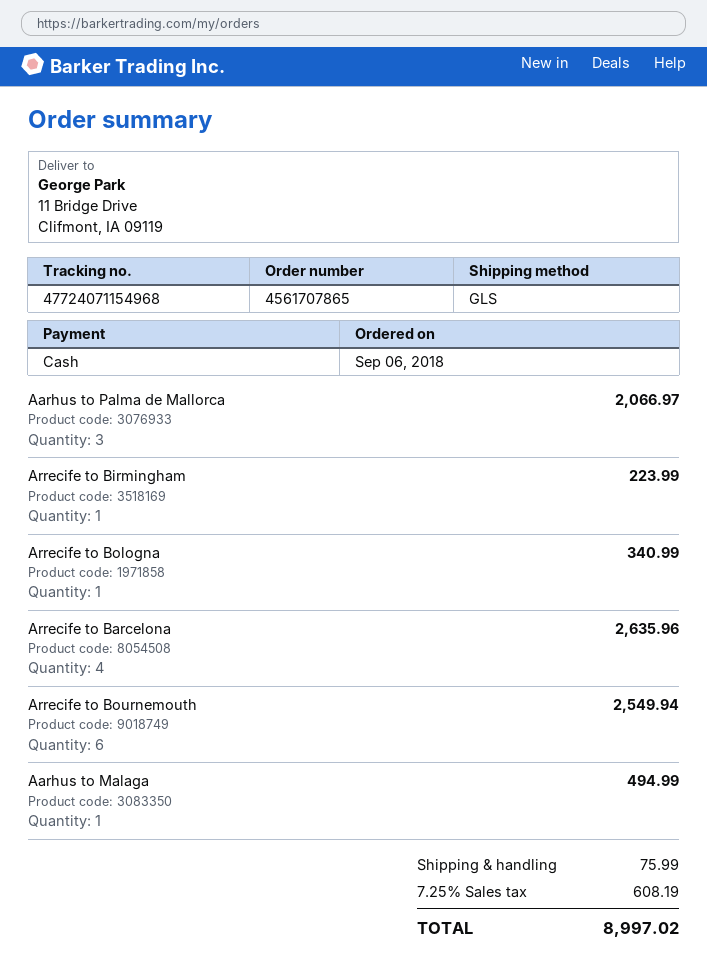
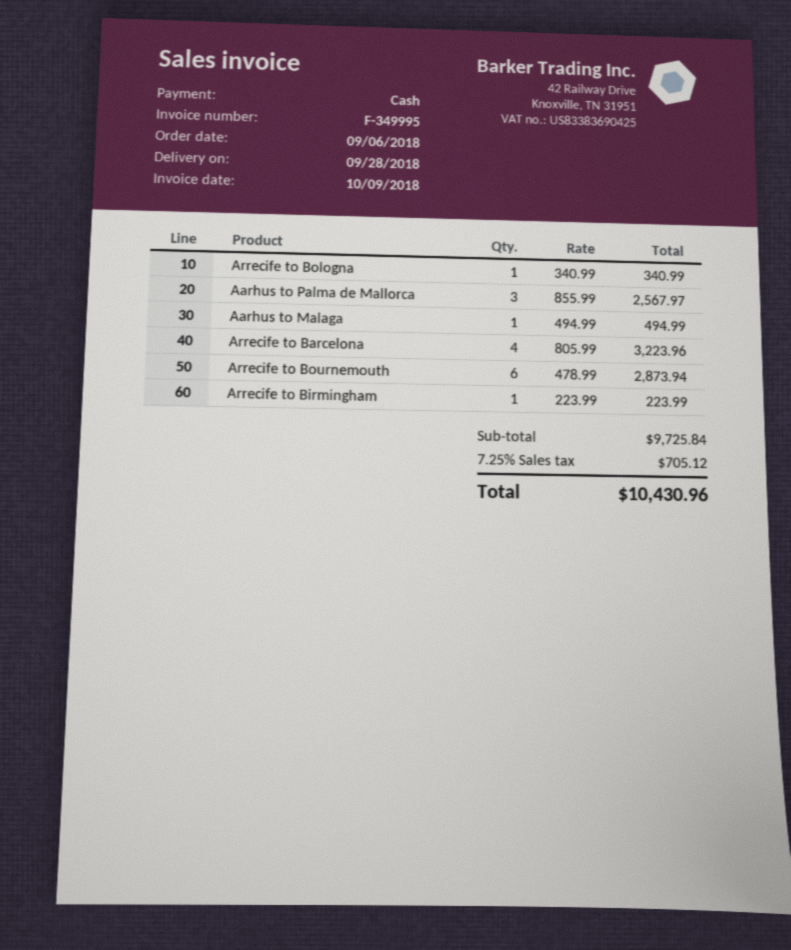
Aarhus to Palma de Mallorca: 3 for 2066.97 -> 3 for 2567.97
Arrecife to Barcelona: 4 for 2635.96 -> 4 for 3223.96
Arrecife to Bournemouth: 6 for 2549.94 -> 6 for 2873.94
shipping: 75.99 -> none
tax: 7.25% = 608.19 -> 7.25% = 705.12
total: 8997.02 -> 10430.96

